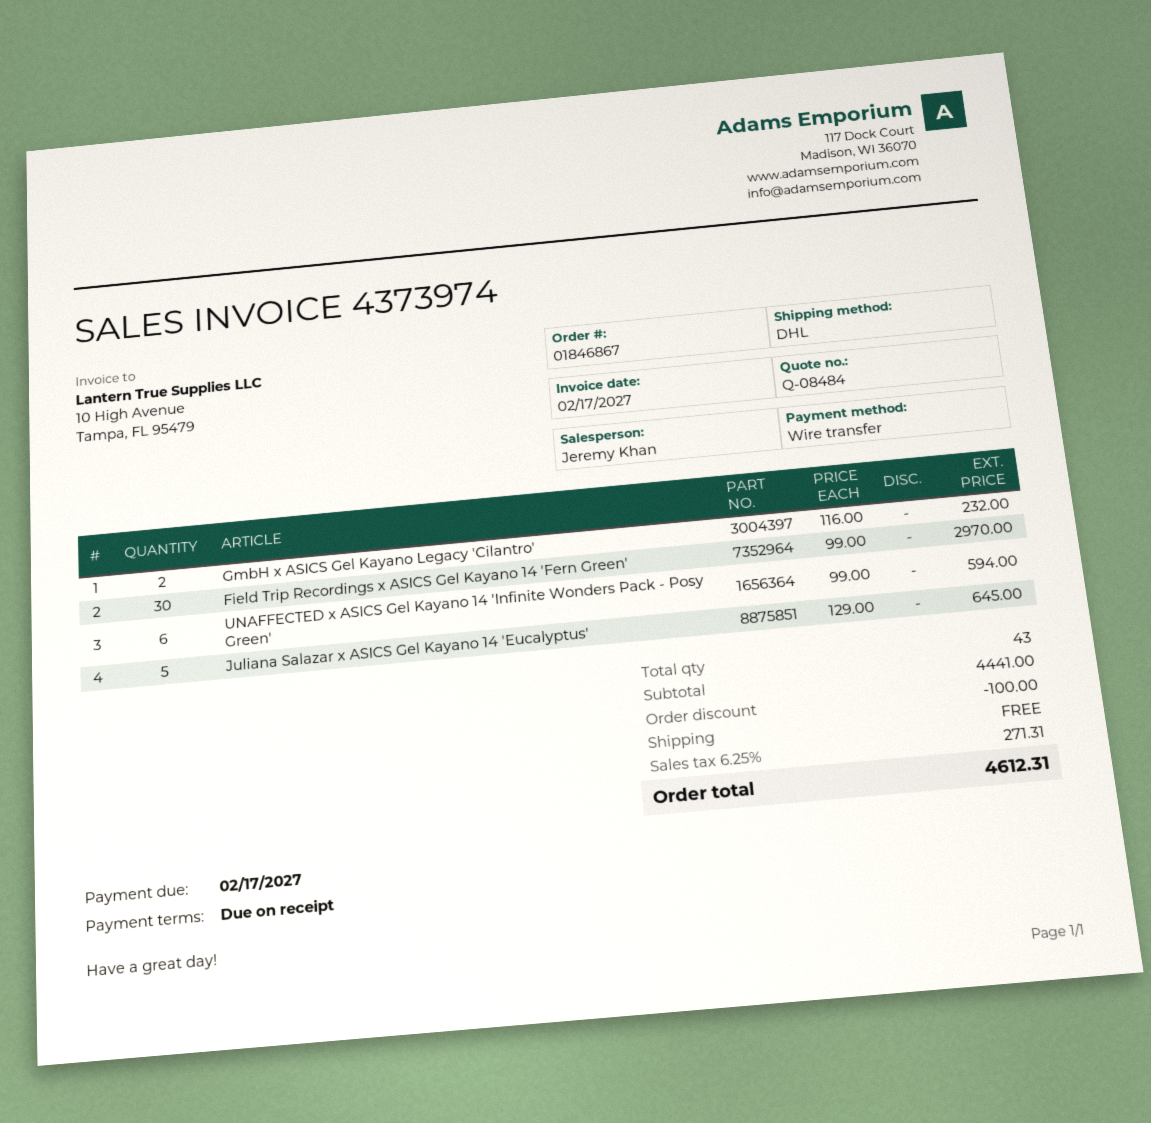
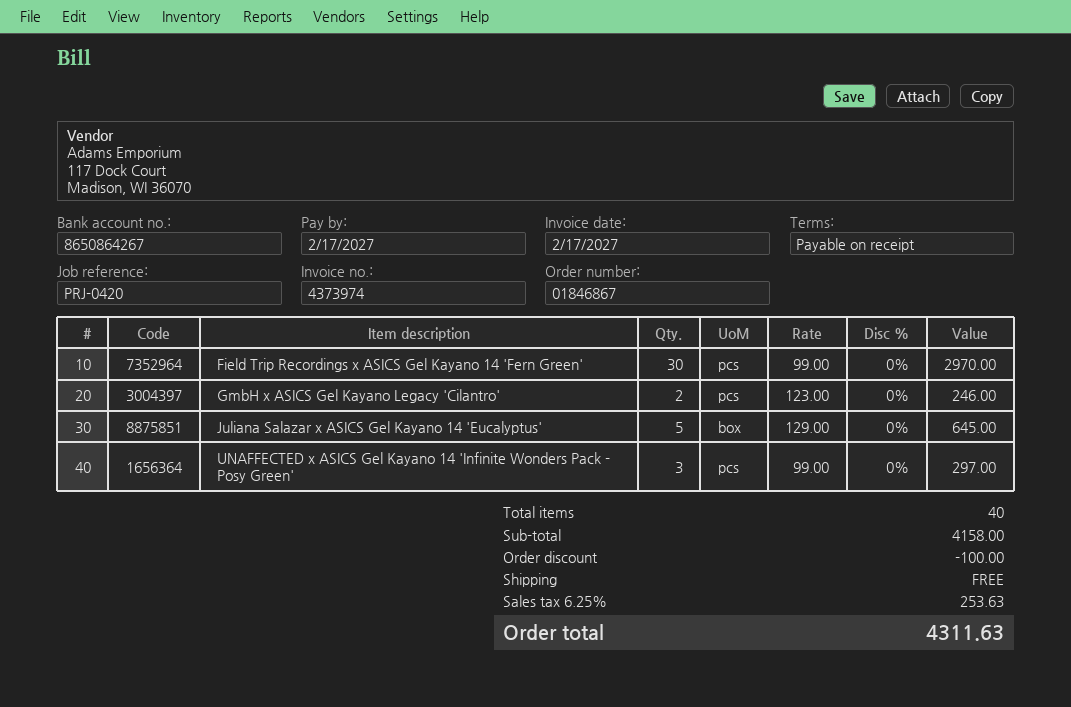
GmbH x ASICS Gel Kayano Legacy 'Cilantro': 2 x 116.00 = 232.00 -> 2 x 123.00 = 246.00
UNAFFECTED x ASICS Gel Kayano 14 'Infinite Wonders Pack - Posy Green': 6 x 99.00 = 594.00 -> 3 x 99.00 = 297.00
total quantity: 43 -> 40
subtotal: 4441.00 -> 4158.00
tax: 6.25% = 271.31 -> 6.25% = 253.63
total: 4612.31 -> 4311.63

